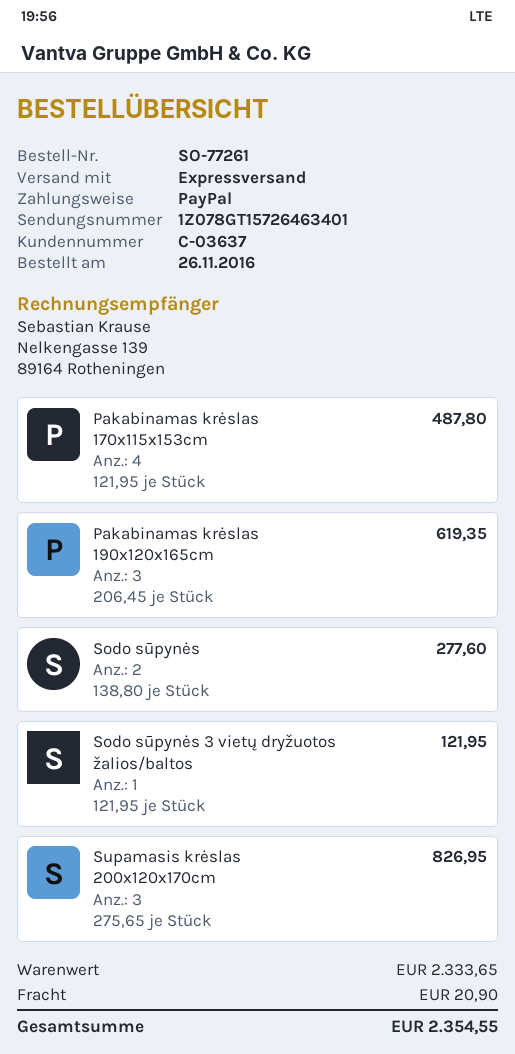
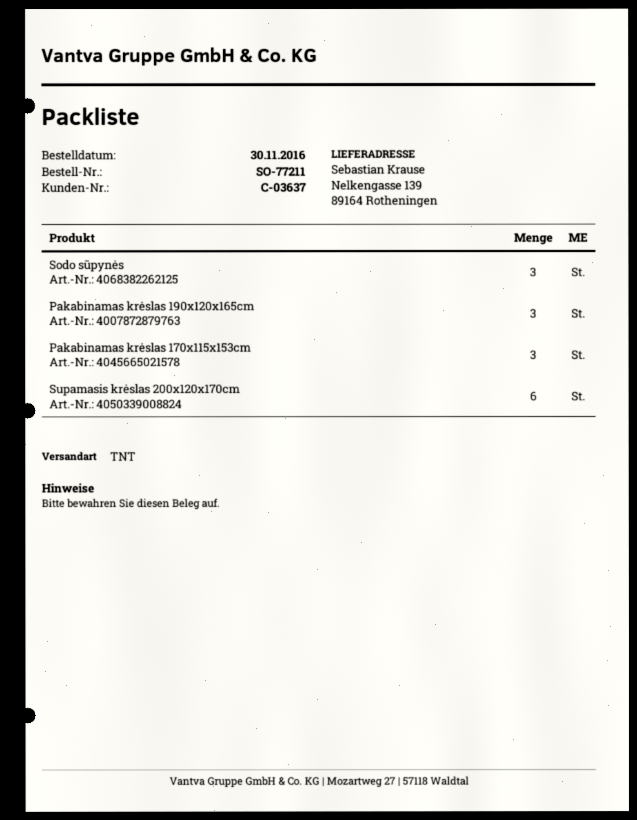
order number: SO-77261 -> SO-77211
order date: 2016-11-26 -> 2016-11-30
shipping method: express -> TNT
Pakabinamas krėslas 170x115x153cm: 4 -> 3
Sodo sūpynės: 2 -> 3
Sodo sūpynės 3 vietų dryžuotos žalios/baltos: 1 -> none
Supamasis krėslas 200x120x170cm: 3 -> 6

